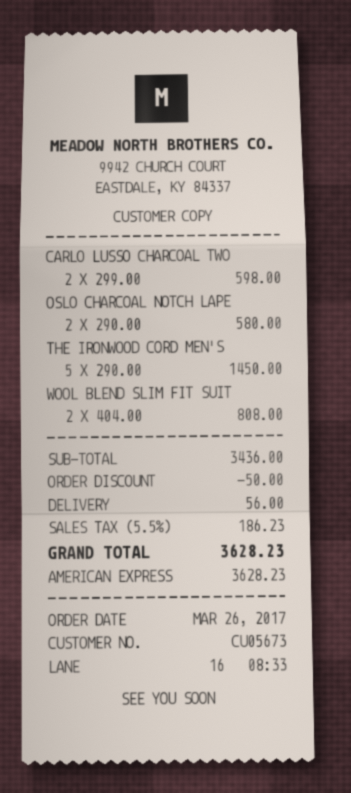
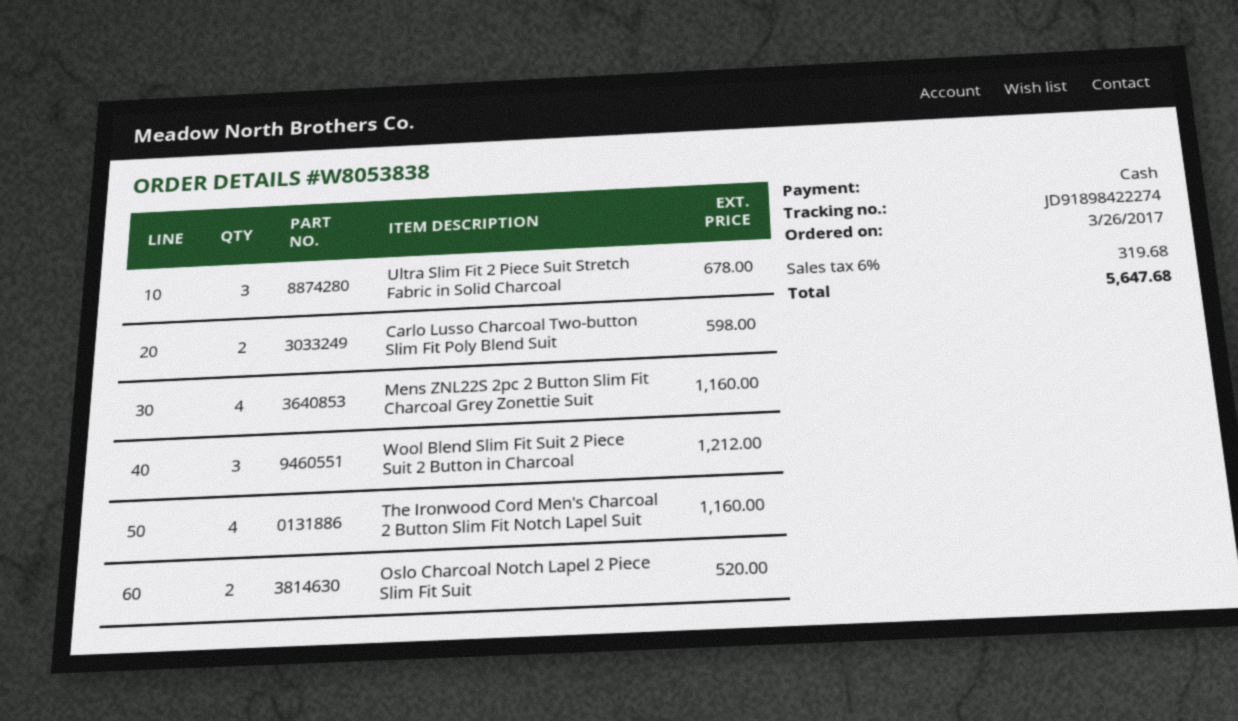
payment method: American Express -> cash
OSLO CHARCOAL NOTCH LAPE: 2 for 580.00 -> 2 for 520.00
THE IRONWOOD CORD MEN'S: 5 for 1450.00 -> 4 for 1160.00
WOOL BLEND SLIM FIT SUIT: 2 for 808.00 -> 3 for 1212.00
Ultra Slim Fit 2 Piece Suit Stretch Fabric in Solid Charcoal: none -> 3 for 678.00
Mens ZNL22S 2pc 2 Button Slim Fit Charcoal Grey Zonettie Suit: none -> 4 for 1160.00
discount: 50.00 -> none
shipping: 56.00 -> none
tax: 5.5% = 186.23 -> 6% = 319.68
total: 3628.23 -> 5647.68

